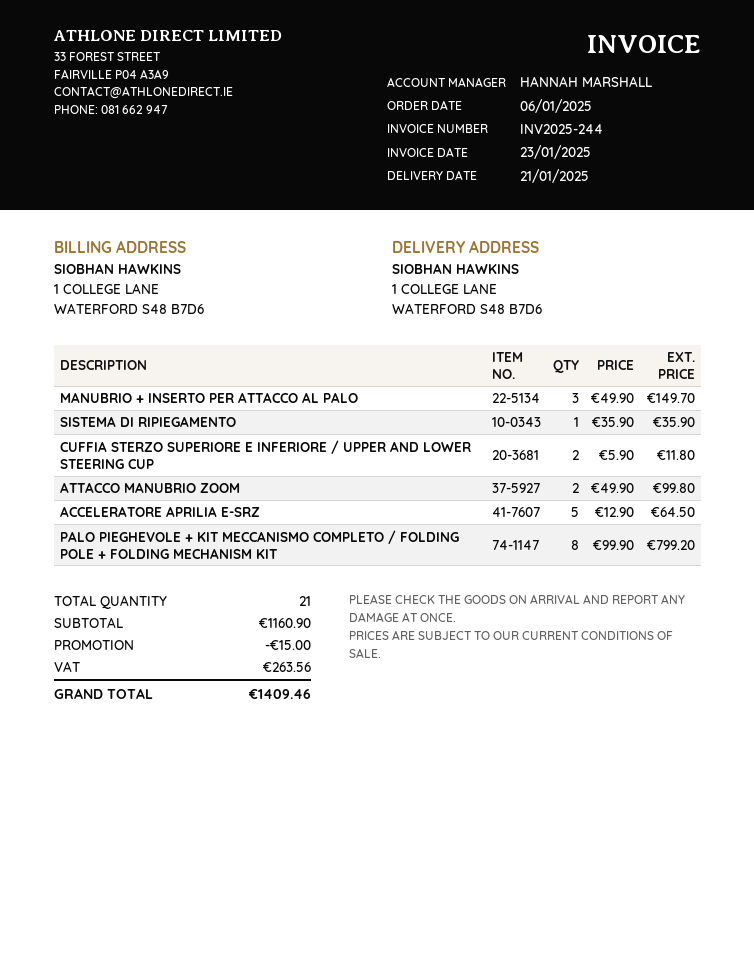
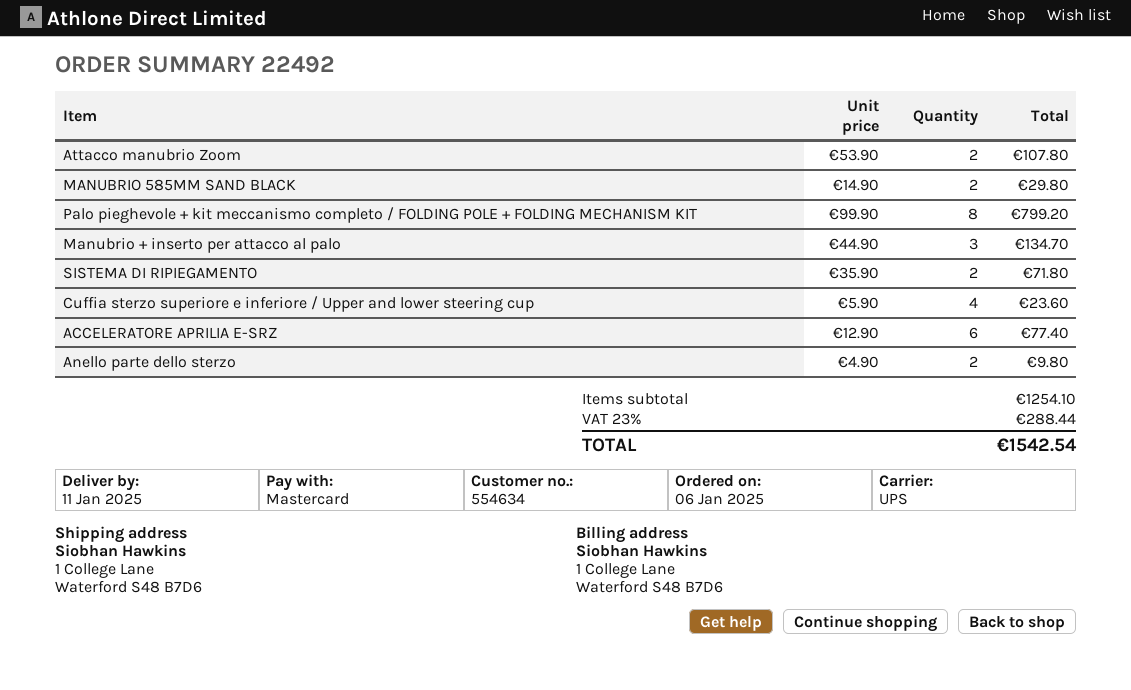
delivery date: 2025-01-21 -> 2025-01-11
MANUBRIO + INSERTO PER ATTACCO AL PALO: 3 x 49.90 = 149.70 -> 3 x 44.90 = 134.70
SISTEMA DI RIPIEGAMENTO: 1 x 35.90 = 35.90 -> 2 x 35.90 = 71.80
CUFFIA STERZO SUPERIORE E INFERIORE / UPPER AND LOWER STEERING CUP: 2 x 5.90 = 11.80 -> 4 x 5.90 = 23.60
ATTACCO MANUBRIO ZOOM: 2 x 49.90 = 99.80 -> 2 x 53.90 = 107.80
ACCELERATORE APRILIA E-SRZ: 5 x 12.90 = 64.50 -> 6 x 12.90 = 77.40
MANUBRIO 585MM SAND BLACK: none -> 2 x 14.90 = 29.80
Anello parte dello sterzo: none -> 2 x 4.90 = 9.80
subtotal: 1160.90 -> 1254.10
discount: 15.00 -> none
tax: 263.56 -> 288.44
total: 1409.46 -> 1542.54

